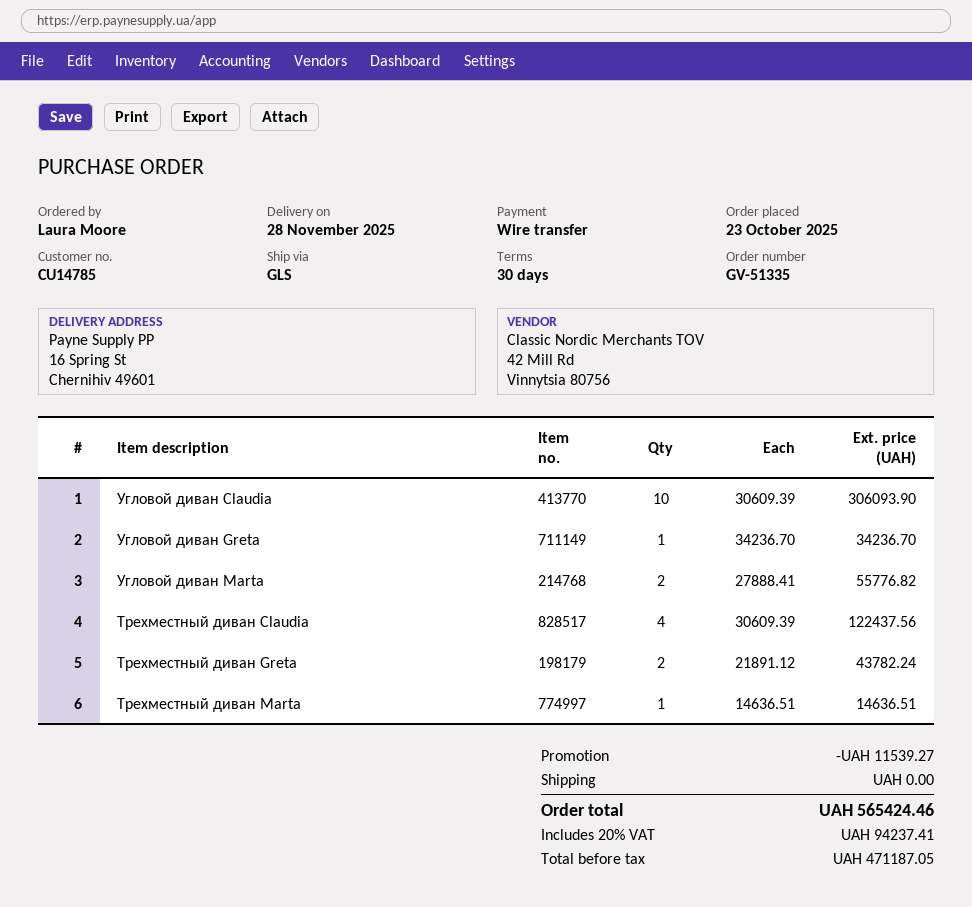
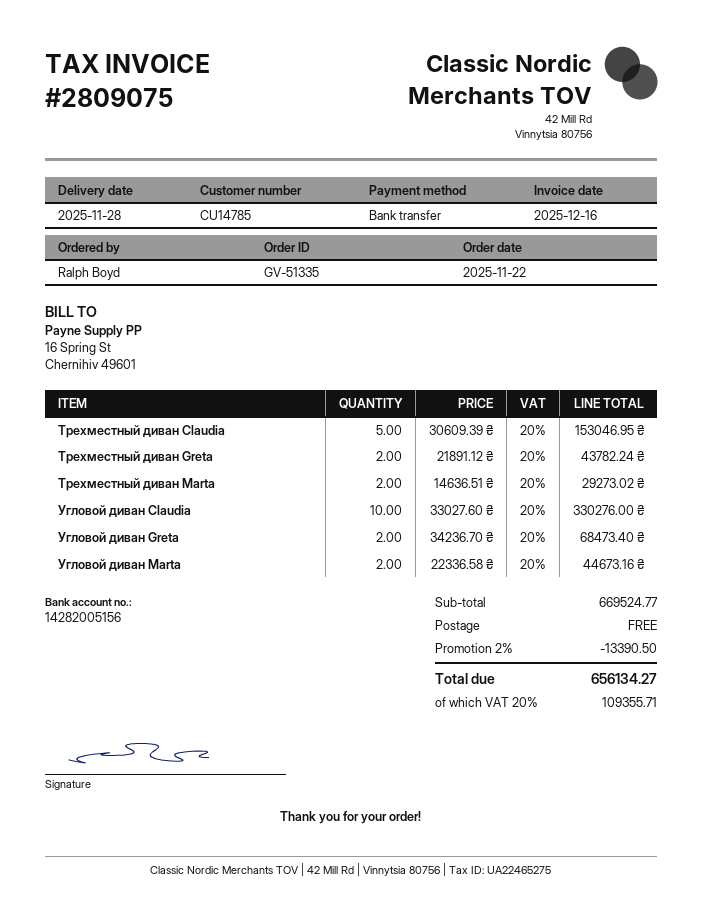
order date: 2025-10-23 -> 2025-11-22
ordered by: Laura Moore -> Ralph Boyd
Угловой диван Claudia: 10 x 30609.39 = 306093.90 -> 10 x 33027.60 = 330276.00
Угловой диван Greta: 1 x 34236.70 = 34236.70 -> 2 x 34236.70 = 68473.40
Угловой диван Marta: 2 x 27888.41 = 55776.82 -> 2 x 22336.58 = 44673.16
Трехместный диван Claudia: 4 x 30609.39 = 122437.56 -> 5 x 30609.39 = 153046.95
Трехместный диван Marta: 1 x 14636.51 = 14636.51 -> 2 x 14636.51 = 29273.02
discount: 11539.27 -> 13390.50
tax: 20% = 94237.41 -> 20% = 109355.71
total: 565424.46 -> 656134.27

